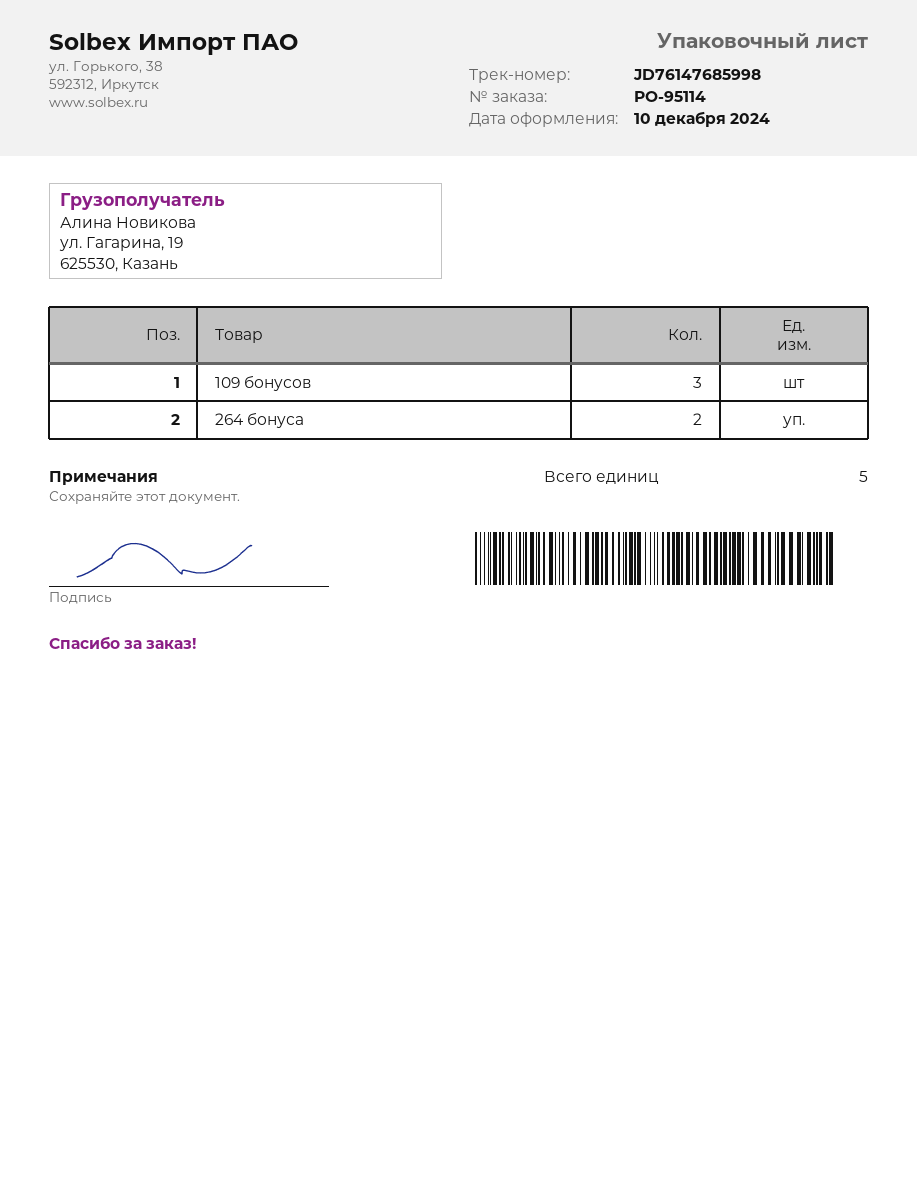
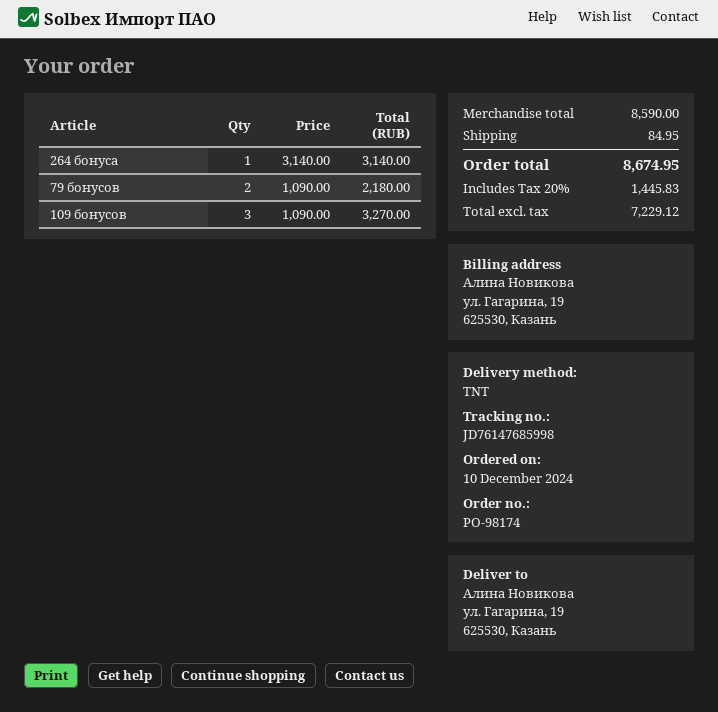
order number: PO-95114 -> PO-98174
264 бонуса: 2 -> 1
79 бонусов: none -> 2

